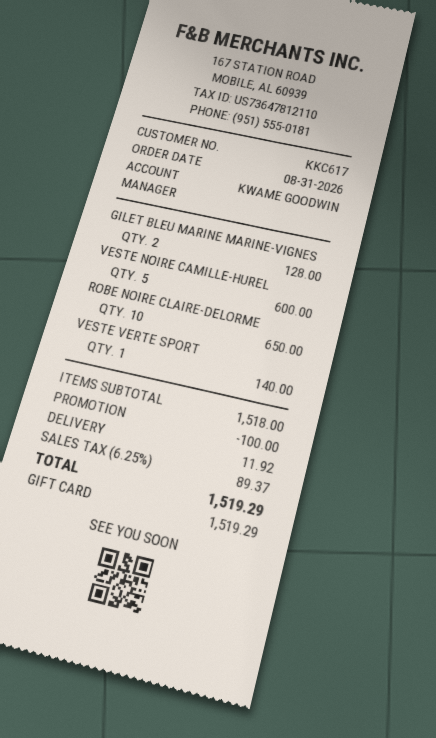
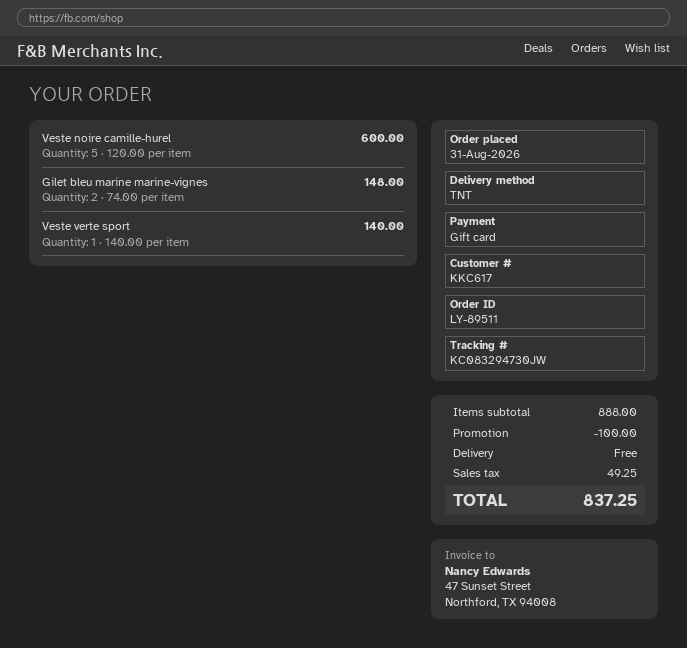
GILET BLEU MARINE MARINE-VIGNES: 2 for 128.00 -> 2 for 148.00
ROBE NOIRE CLAIRE-DELORME: 10 for 650.00 -> none
subtotal: 1518.00 -> 888.00
shipping: 11.92 -> 0.00
tax: 89.37 -> 49.25
total: 1519.29 -> 837.25

